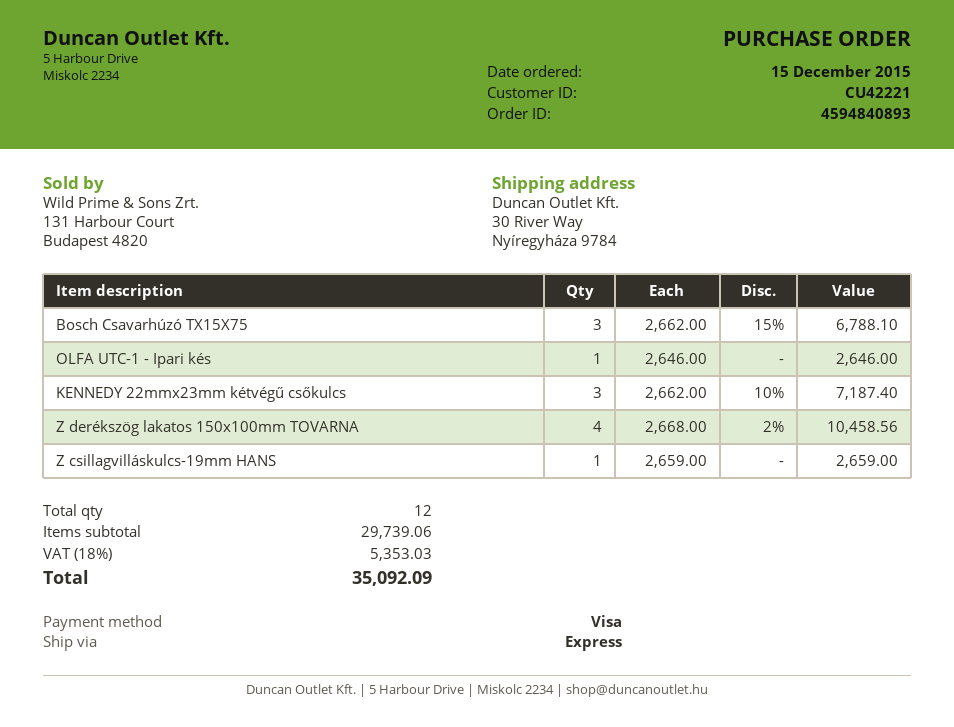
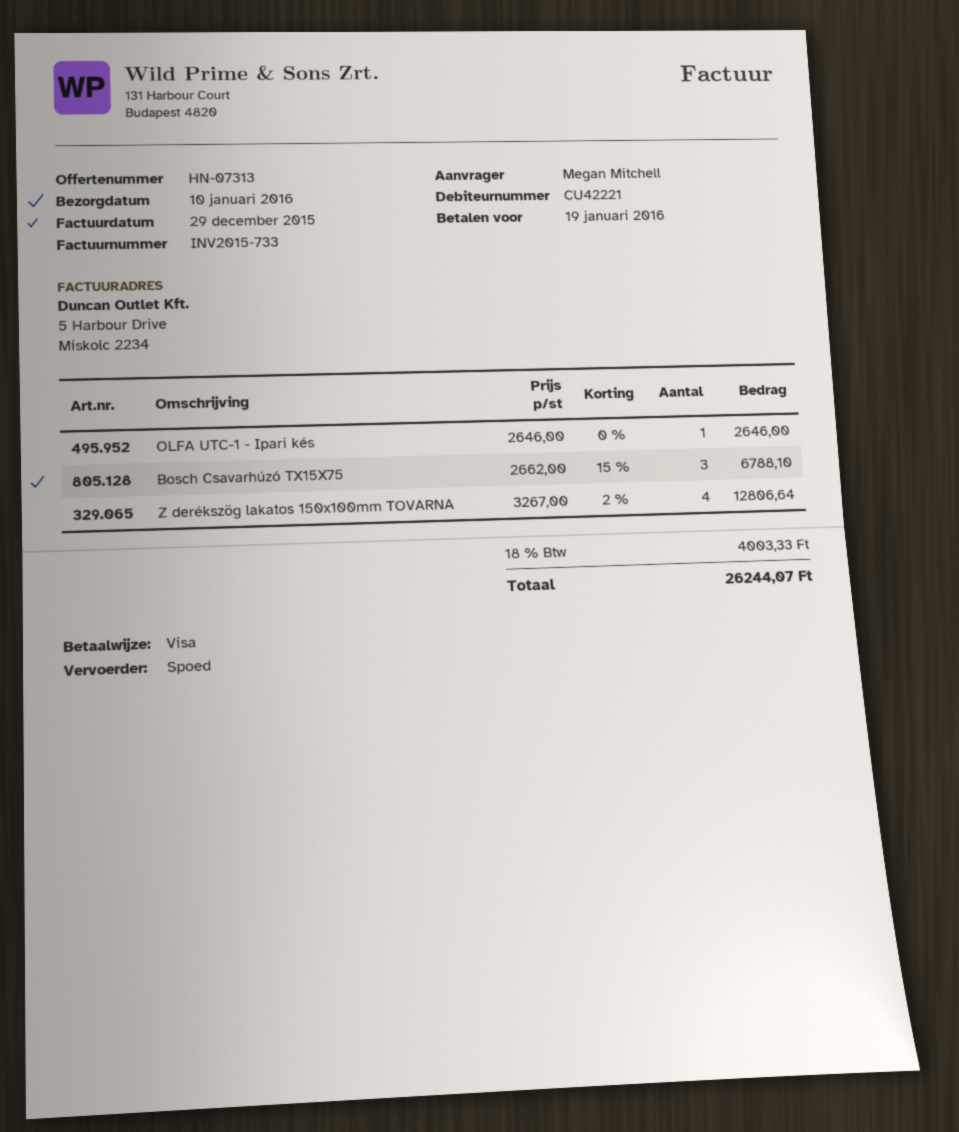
KENNEDY 22mmx23mm kétvégű csőkulcs: 3 x 2662.00 - 10% = 7187.40 -> none
Z derékszög lakatos 150x100mm TOVARNA: 4 x 2668.00 - 2% = 10458.56 -> 4 x 3267.00 - 2% = 12806.64
Z csillagvilláskulcs-19mm HANS: 1 x 2659.00 = 2659.00 -> none
tax: 18% = 5353.03 -> 18% = 4003.33
total: 35092.09 -> 26244.07

